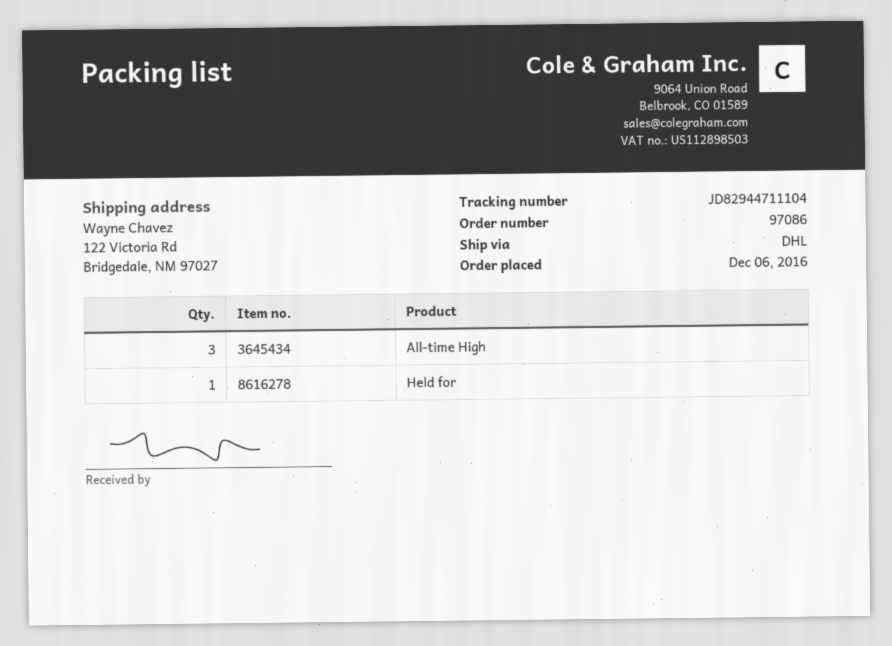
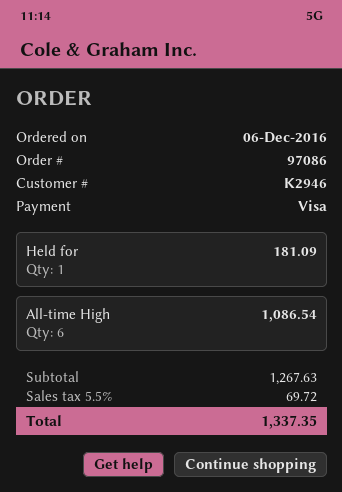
All-time High: 3 -> 6

